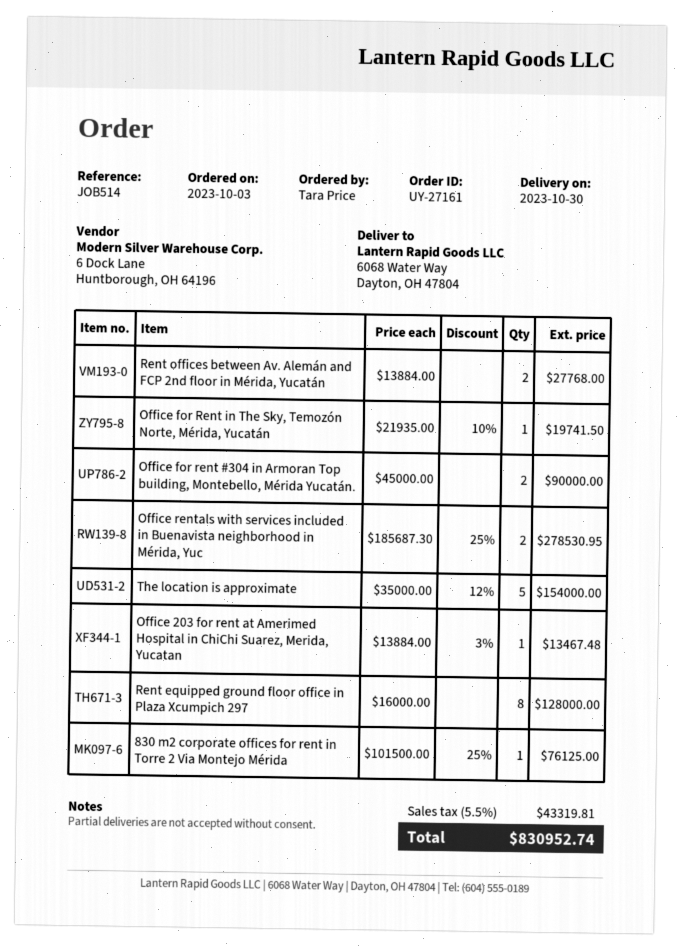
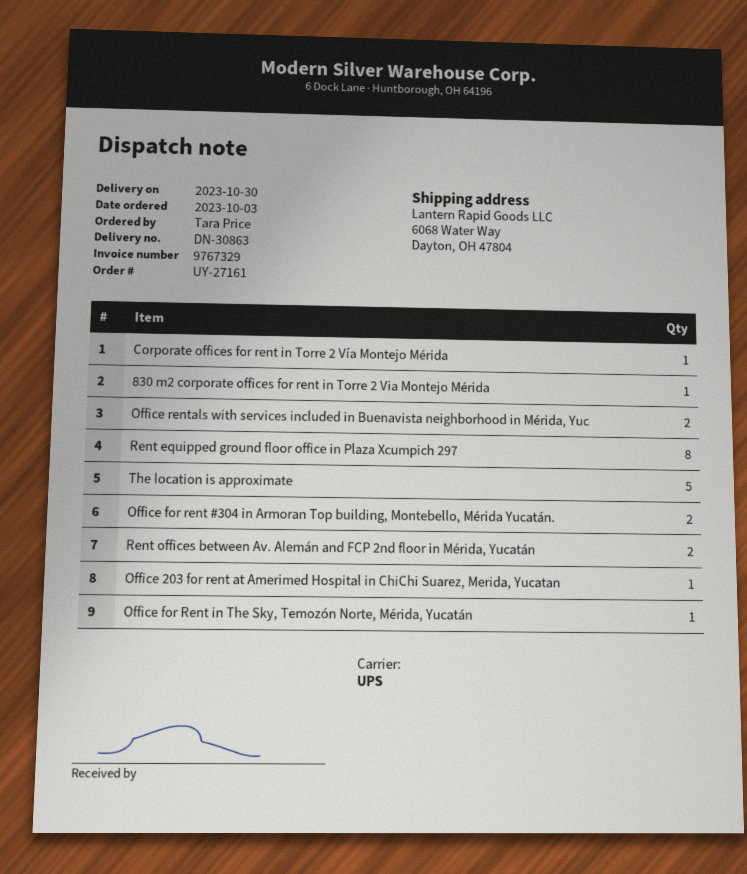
Corporate offices for rent in Torre 2 Vía Montejo Mérida: none -> 1

